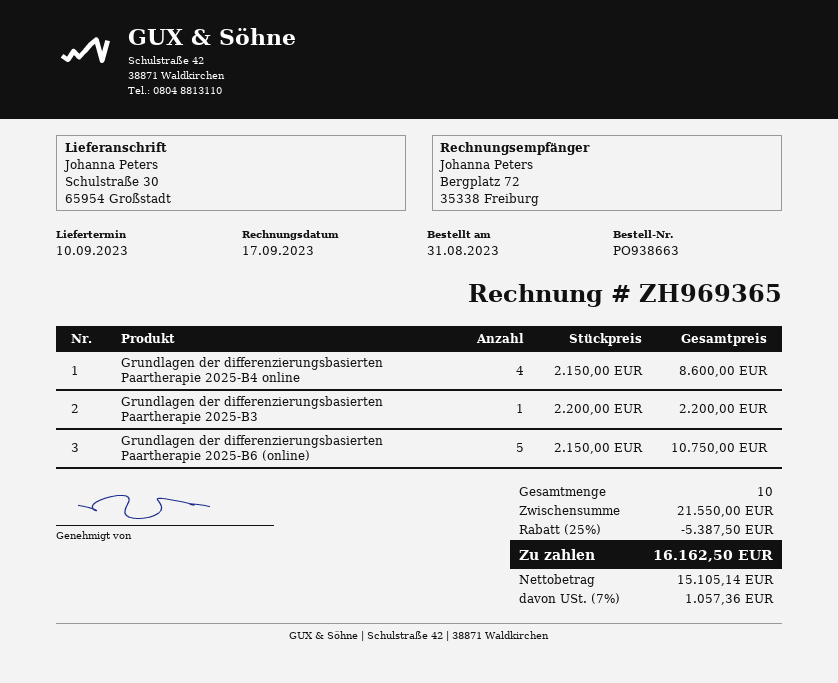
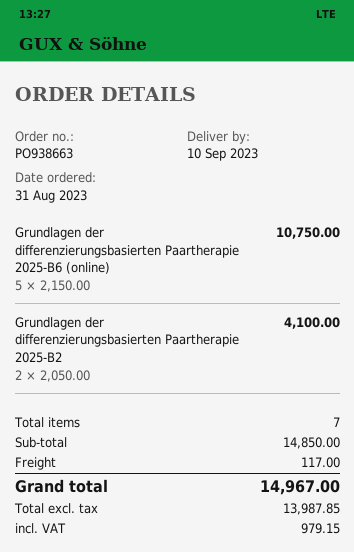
Grundlagen der differenzierungsbasierten Paartherapie 2025-B4 online: 4 x 2150.00 = 8600.00 -> none
Grundlagen der differenzierungsbasierten Paartherapie 2025-B3: 1 x 2200.00 = 2200.00 -> none
Grundlagen der differenzierungsbasierten Paartherapie 2025-B2: none -> 2 x 2050.00 = 4100.00
total quantity: 10 -> 7
subtotal: 21550.00 -> 14850.00
discount: 25% = 5387.50 -> none
shipping: none -> 117.00
net: 15105.14 -> 13987.85
tax: 1057.36 -> 979.15
total: 16162.50 -> 14967.00

